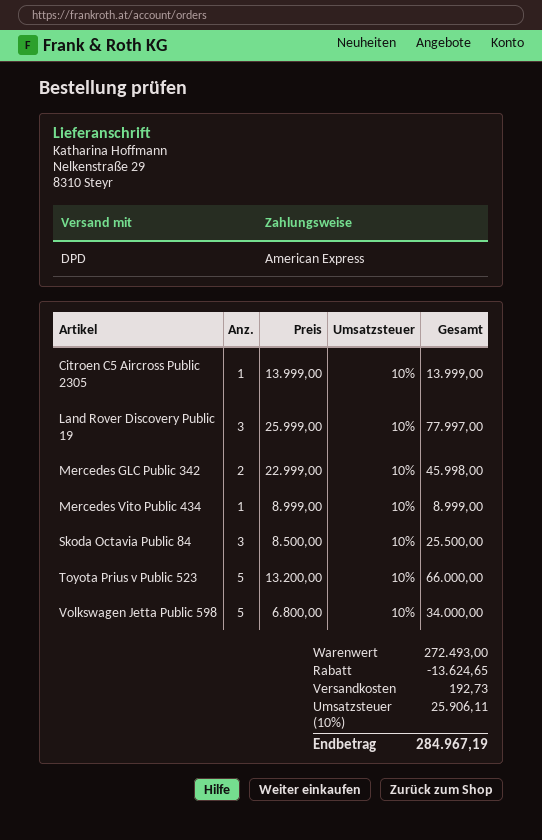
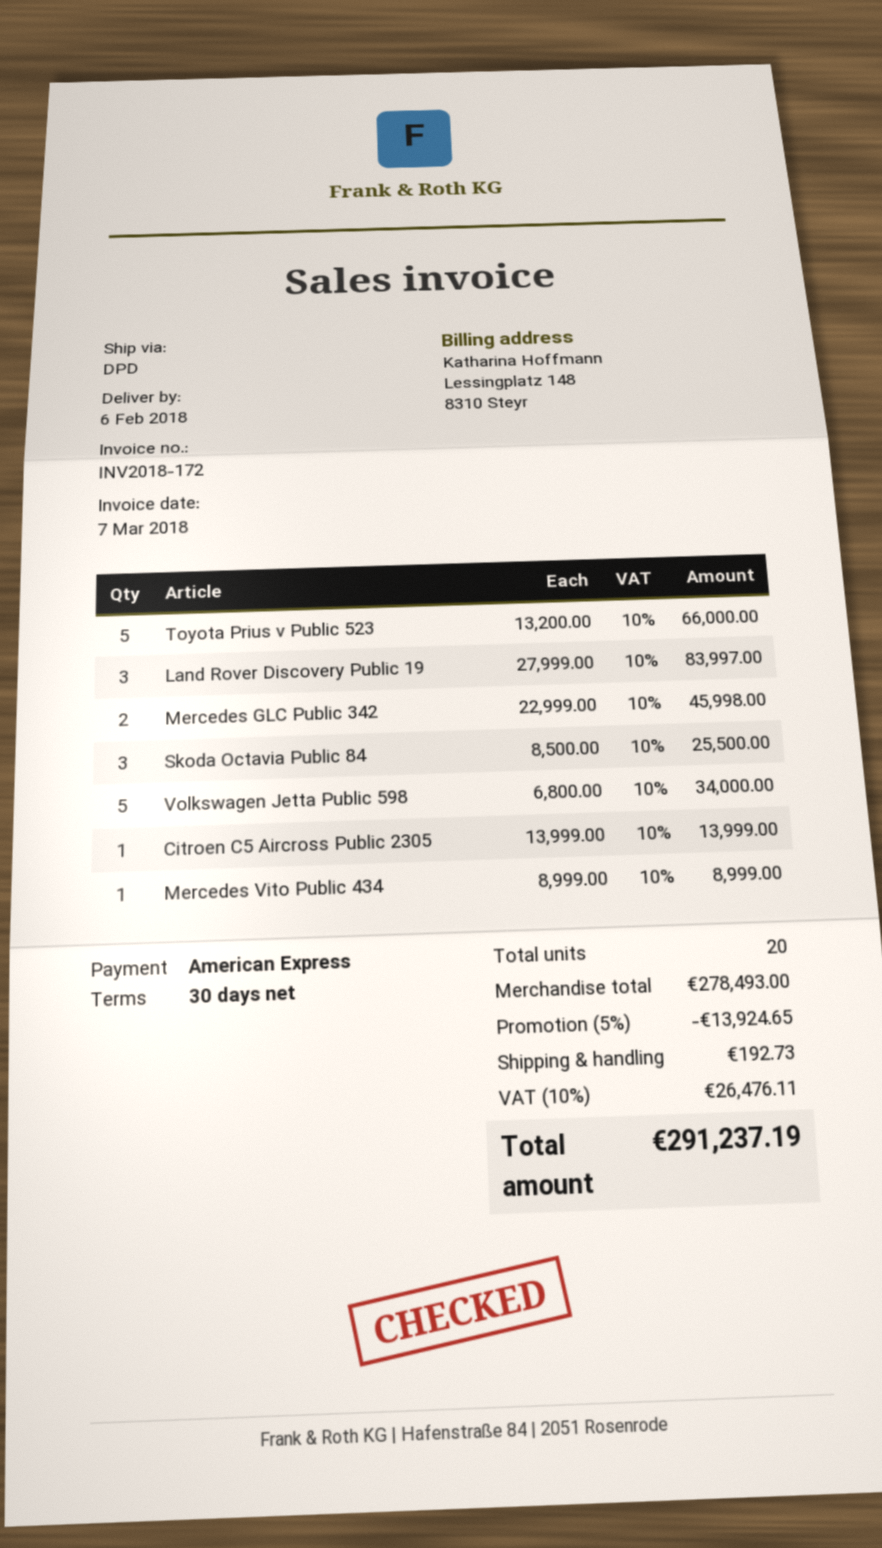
Land Rover Discovery Public 19: 3 x 25999.00 = 77997.00 -> 3 x 27999.00 = 83997.00
subtotal: 272493.00 -> 278493.00
discount: 13624.65 -> 13924.65
tax: 10% = 25906.11 -> 10% = 26476.11
total: 284967.19 -> 291237.19

